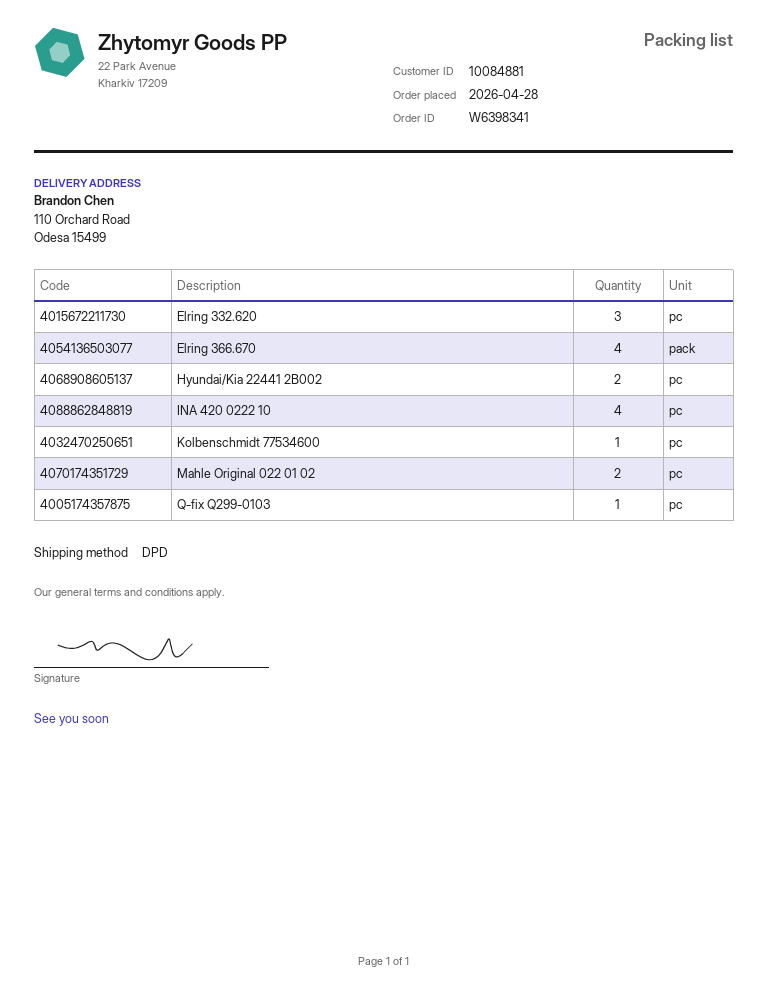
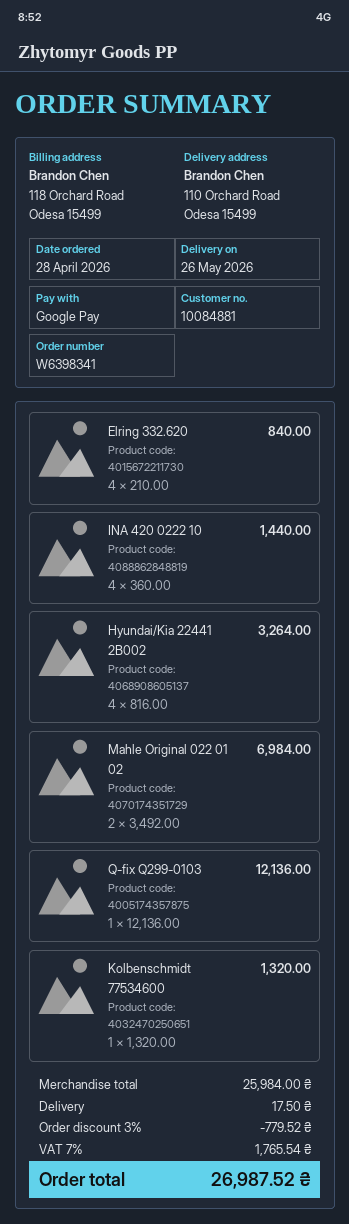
Elring 332.620: 3 -> 4
Elring 366.670: 4 -> none
Hyundai/Kia 22441 2B002: 2 -> 4

